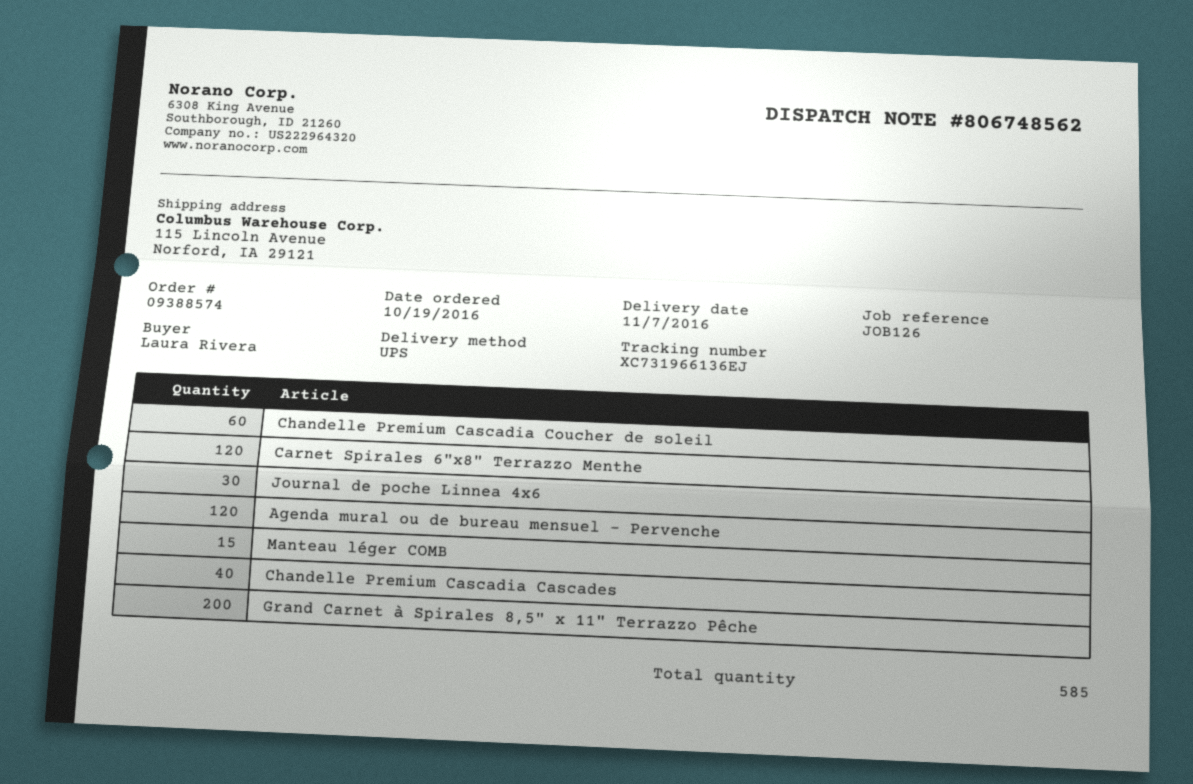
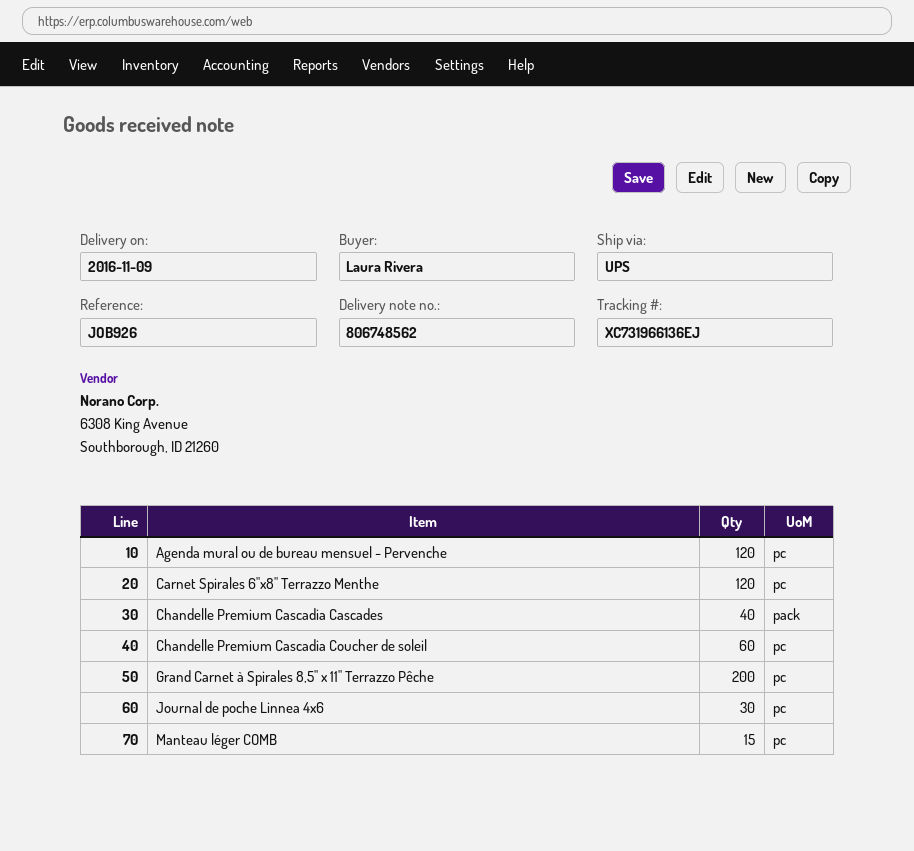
delivery date: 2016-11-07 -> 2016-11-09
reference: JOB126 -> JOB926

